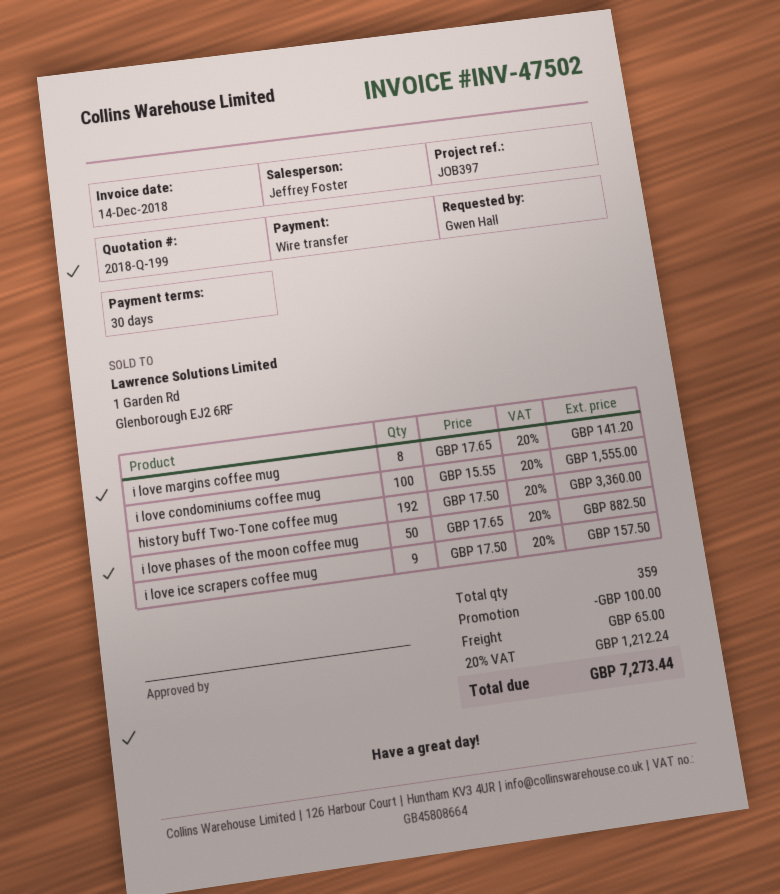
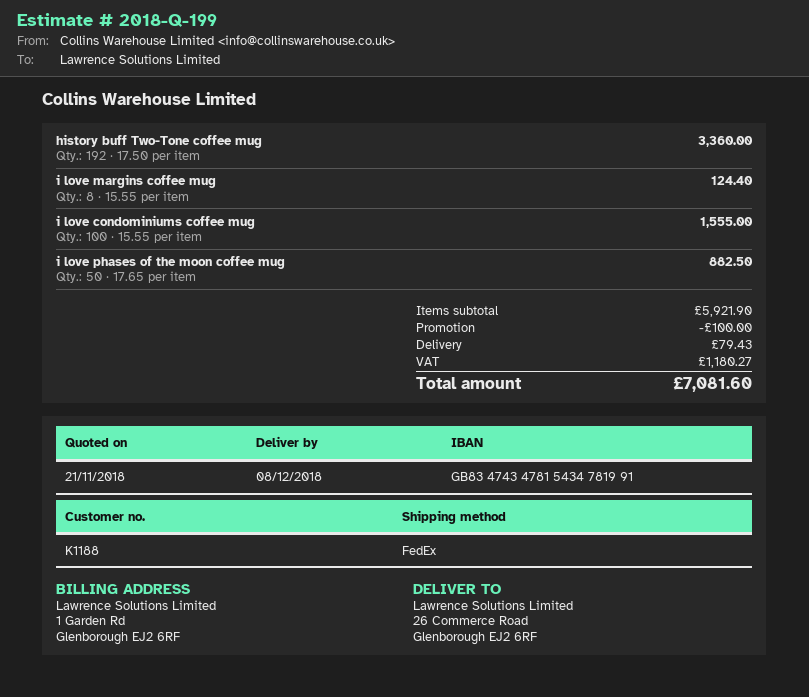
i love margins coffee mug: 8 x 17.65 = 141.20 -> 8 x 15.55 = 124.40
i love ice scrapers coffee mug: 9 x 17.50 = 157.50 -> none
shipping: 65.00 -> 79.43
tax: 1212.24 -> 1180.27
total: 7273.44 -> 7081.60

